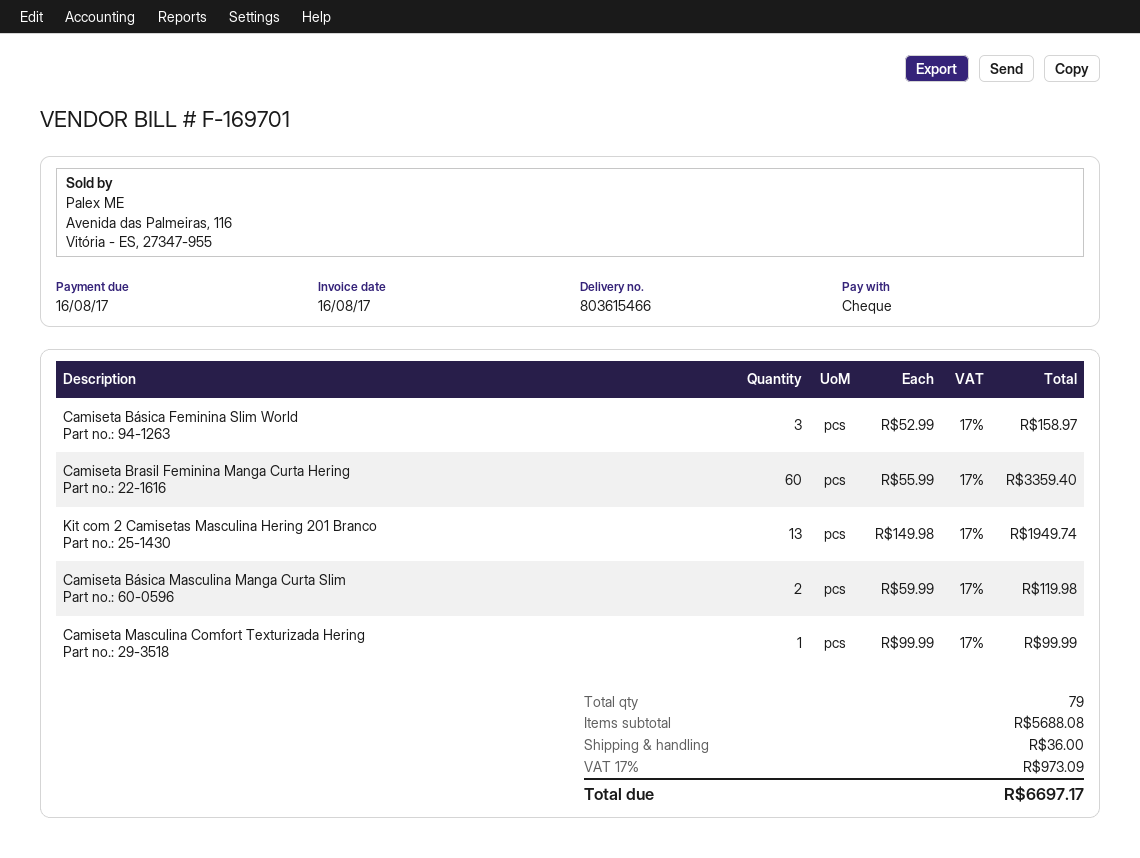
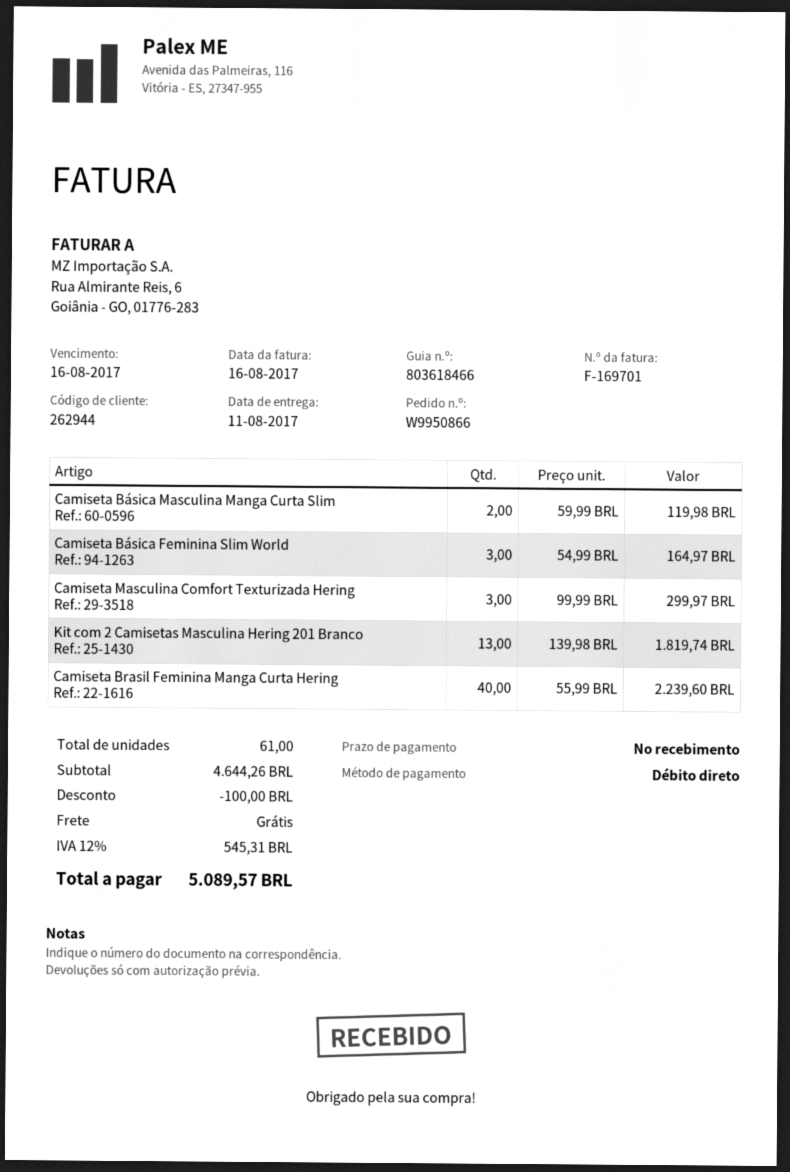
delivery note number: 803615466 -> 803618466
payment method: cheque -> direct debit
Camiseta Básica Feminina Slim World: 3 x 52.99 = 158.97 -> 3 x 54.99 = 164.97
Camiseta Brasil Feminina Manga Curta Hering: 60 x 55.99 = 3359.40 -> 40 x 55.99 = 2239.60
Kit com 2 Camisetas Masculina Hering 201 Branco: 13 x 149.98 = 1949.74 -> 13 x 139.98 = 1819.74
Camiseta Masculina Comfort Texturizada Hering: 1 x 99.99 = 99.99 -> 3 x 99.99 = 299.97
total quantity: 79 -> 61
subtotal: 5688.08 -> 4644.26
discount: none -> 100.00
shipping: 36.00 -> 0.00
tax: 17% = 973.09 -> 12% = 545.31
total: 6697.17 -> 5089.57

